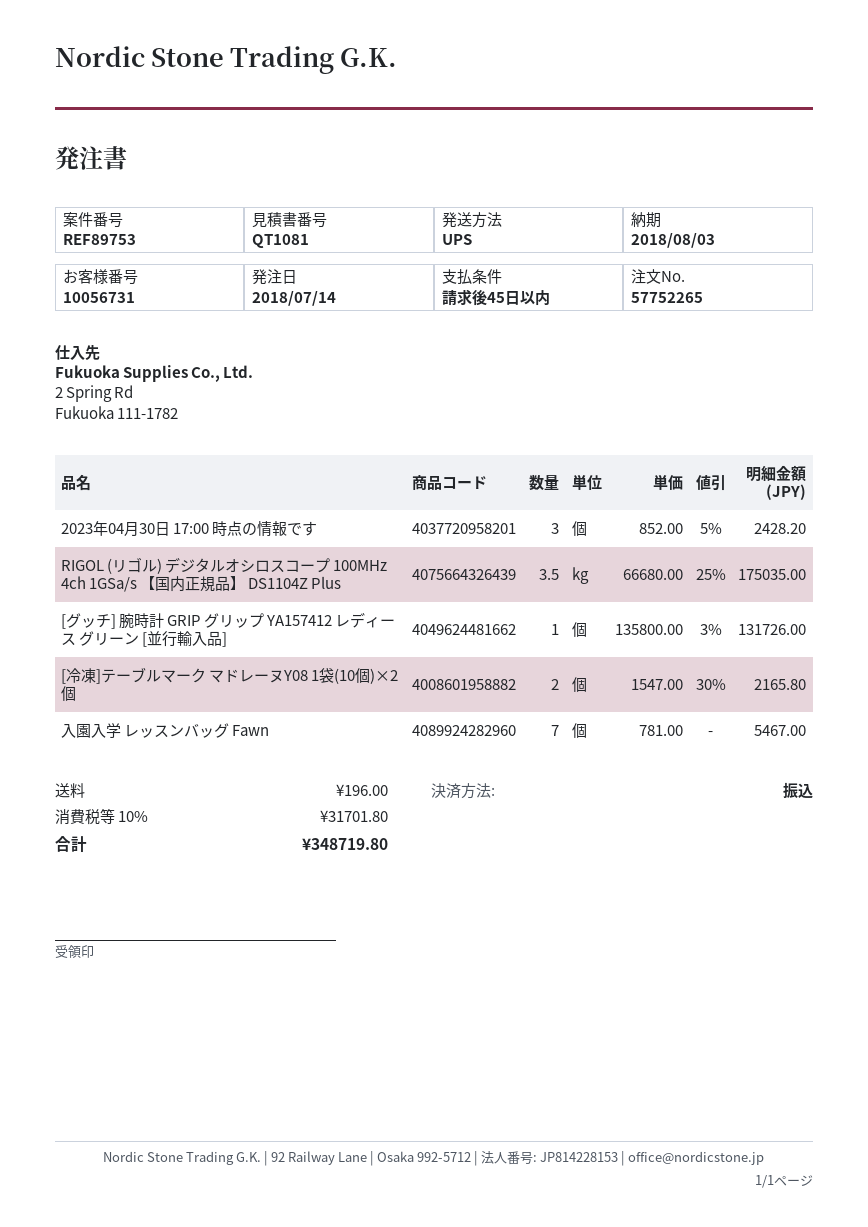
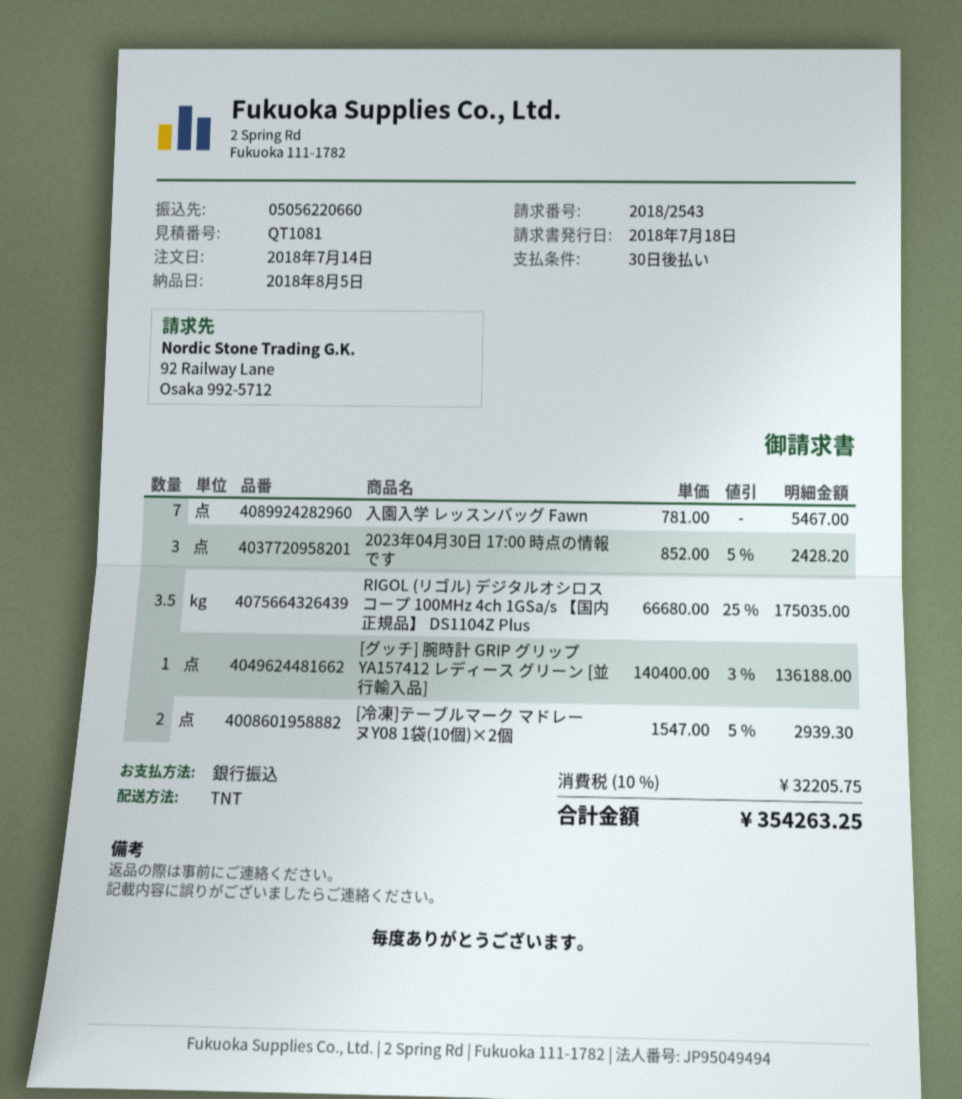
delivery date: 2018-08-03 -> 2018-08-05
payment terms: 45 days -> 30 days
shipping method: UPS -> TNT
[グッチ] 腕時計 GRIP グリップ YA157412 レディース グリーン [並行輸入品]: 1 x 135800.00 - 3% = 131726.00 -> 1 x 140400.00 - 3% = 136188.00
[冷凍]テーブルマーク マドレーヌY08 1袋(10個)×2個: 2 x 1547.00 - 30% = 2165.80 -> 2 x 1547.00 - 5% = 2939.30
shipping: 196.00 -> none
tax: 10% = 31701.80 -> 10% = 32205.75
total: 348719.80 -> 354263.25

